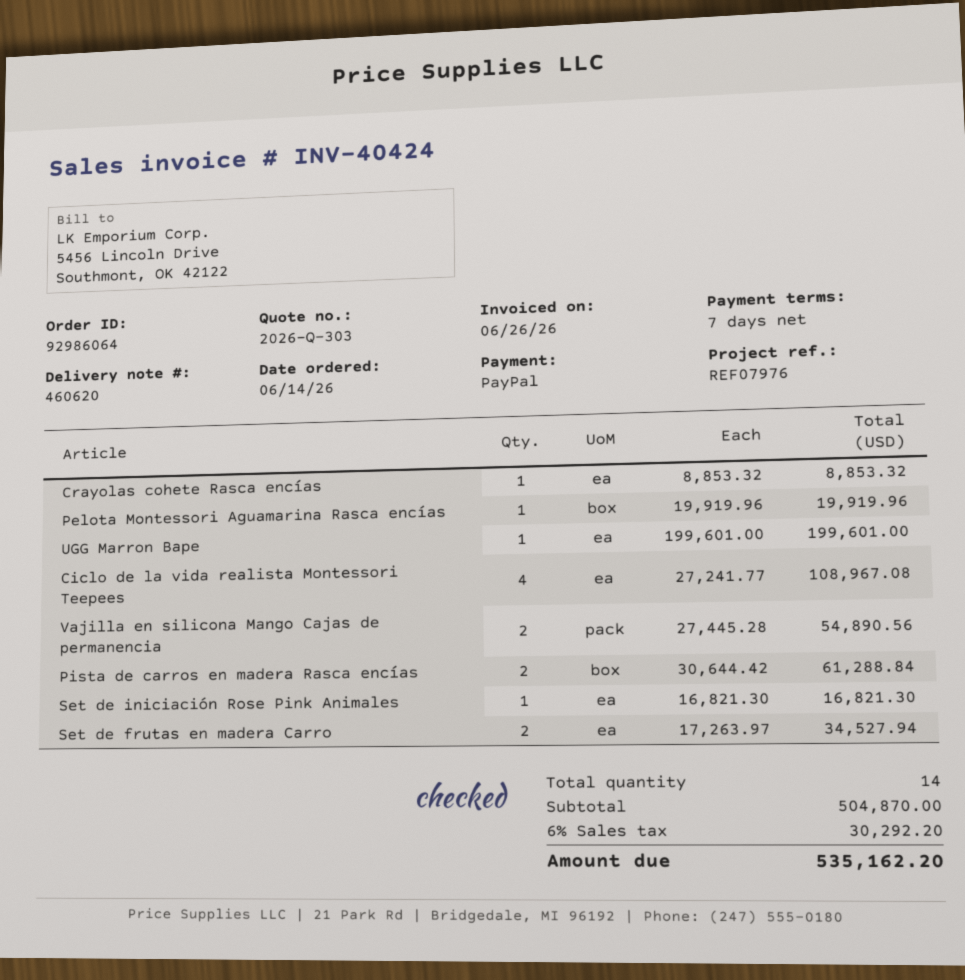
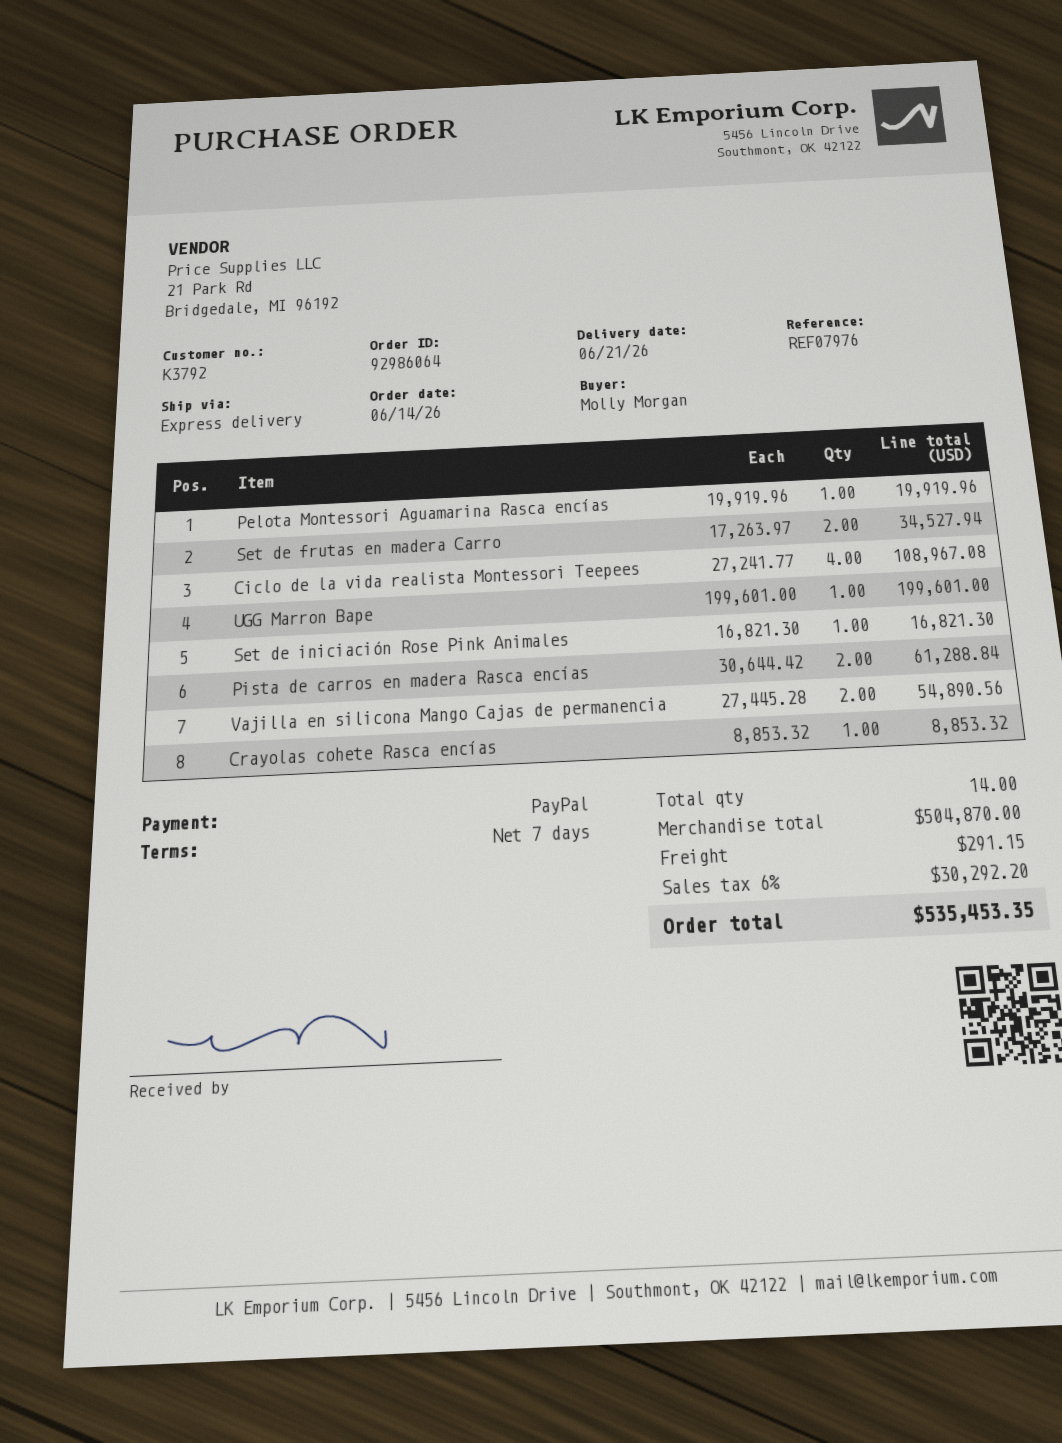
shipping: none -> 291.15
total: 535162.20 -> 535453.35

